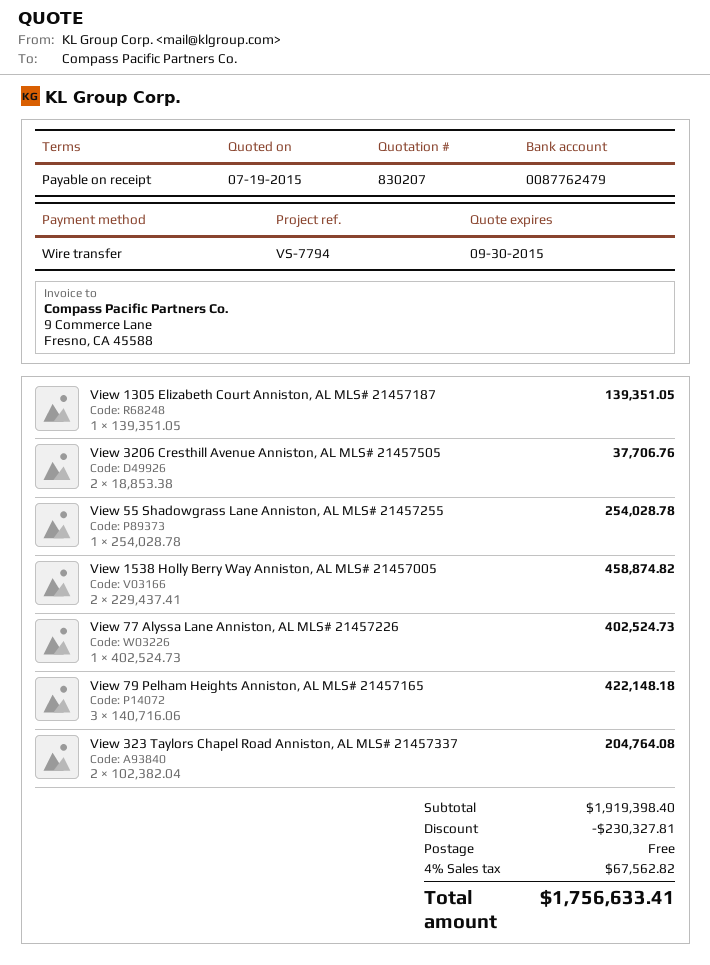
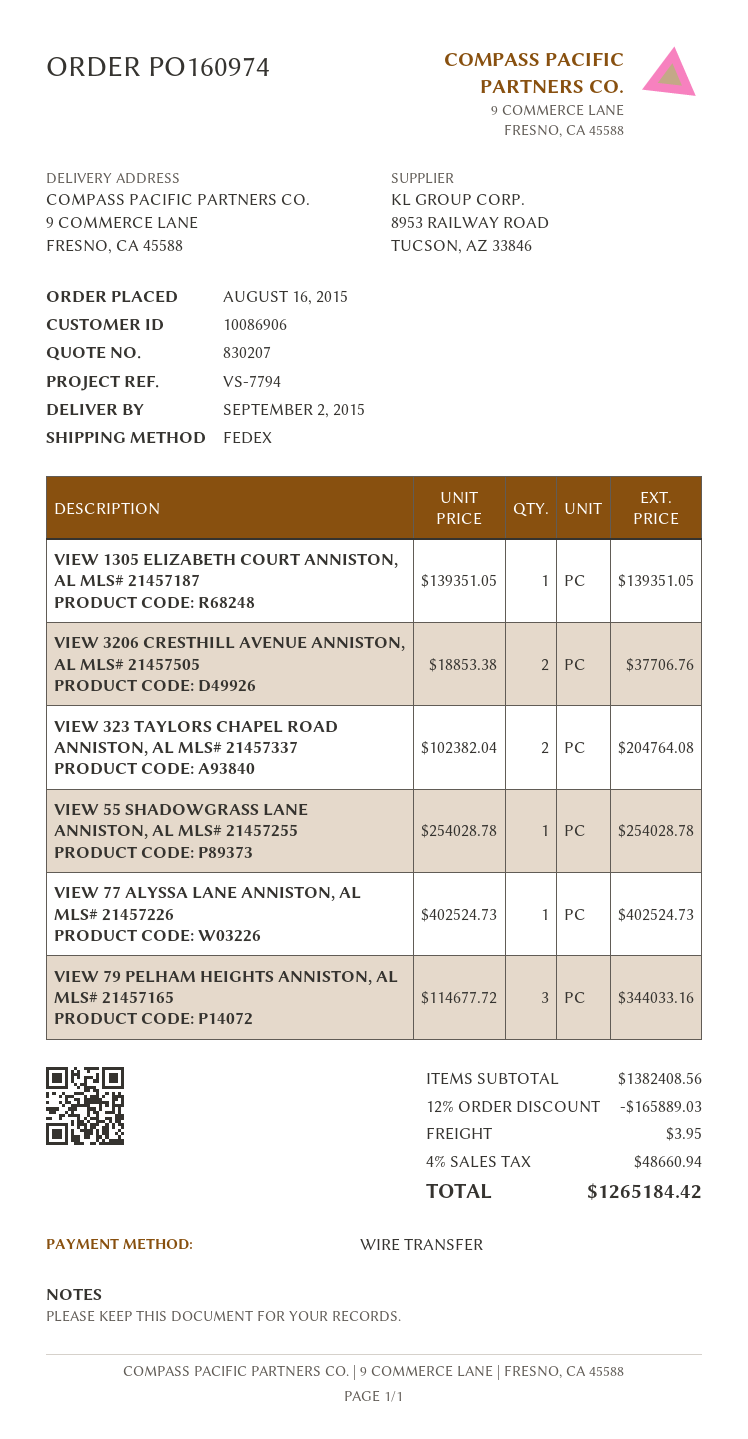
View 1538 Holly Berry Way Anniston, AL MLS# 21457005: 2 x 229437.41 = 458874.82 -> none
View 79 Pelham Heights Anniston, AL MLS# 21457165: 3 x 140716.06 = 422148.18 -> 3 x 114677.72 = 344033.16
subtotal: 1919398.40 -> 1382408.56
discount: 230327.81 -> 165889.03
shipping: 0.00 -> 3.95
tax: 4% = 67562.82 -> 4% = 48660.94
total: 1756633.41 -> 1265184.42

